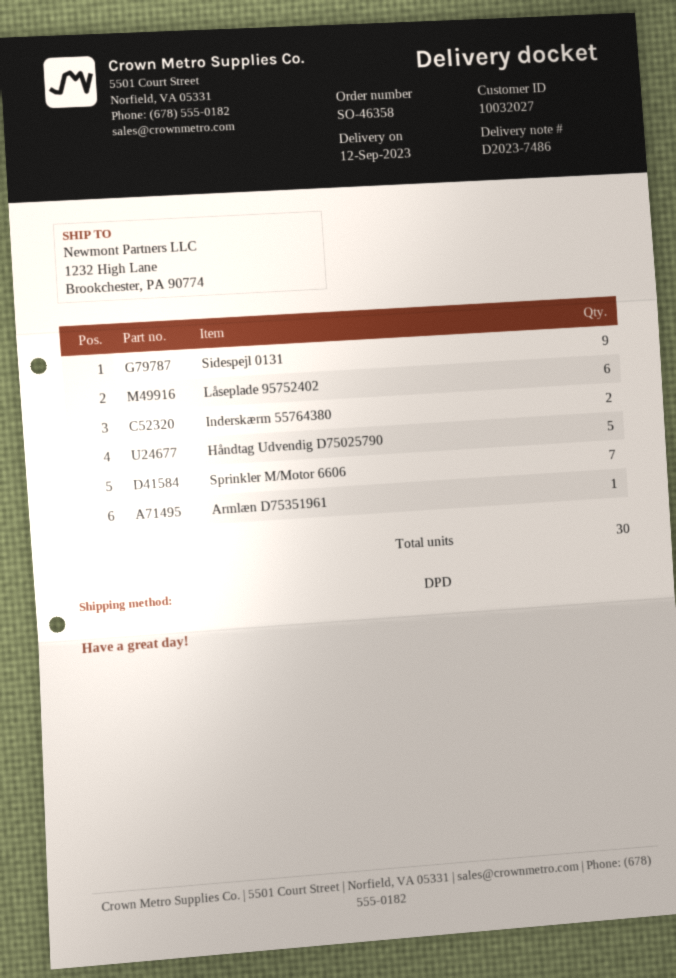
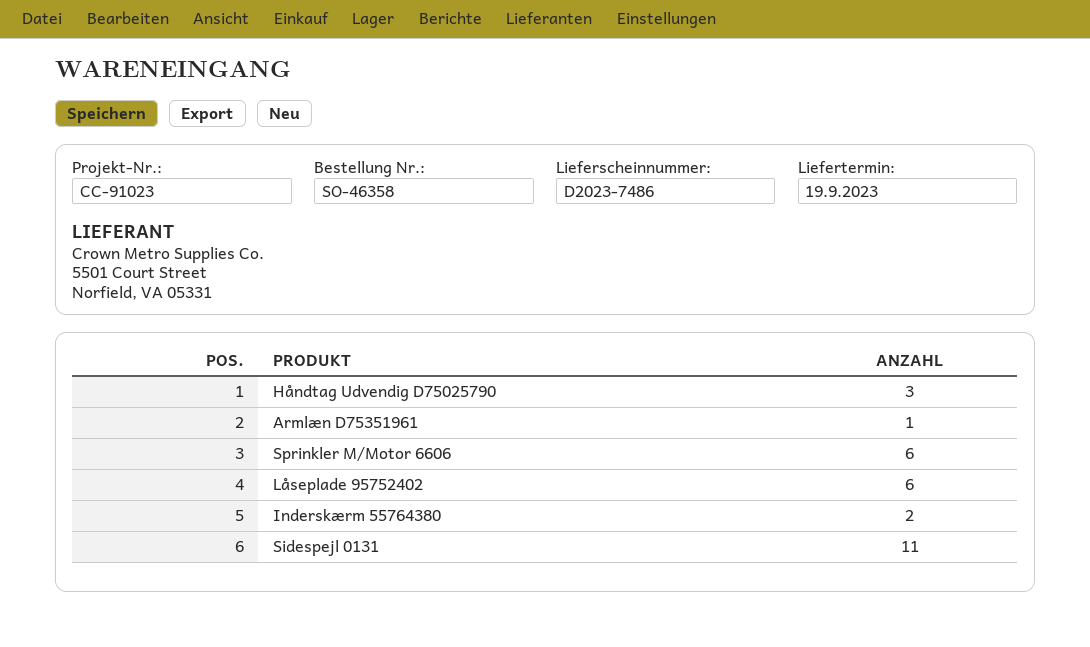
delivery date: 2023-09-12 -> 2023-09-19
Sidespejl 0131: 9 -> 11
Håndtag Udvendig D75025790: 5 -> 3
Sprinkler M/Motor 6606: 7 -> 6

